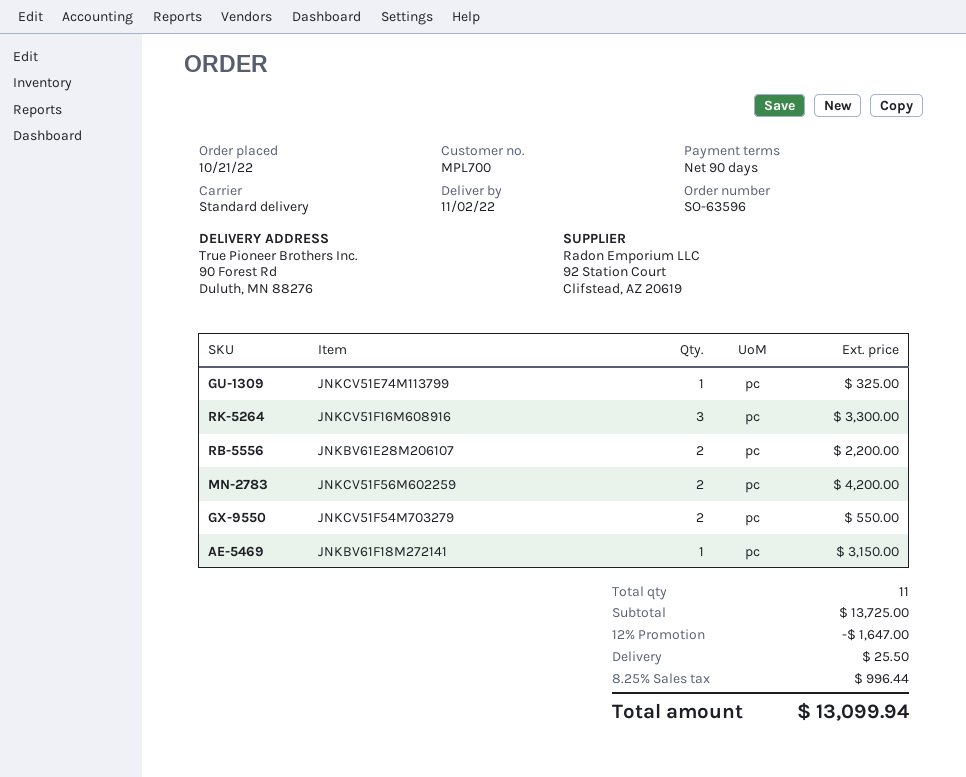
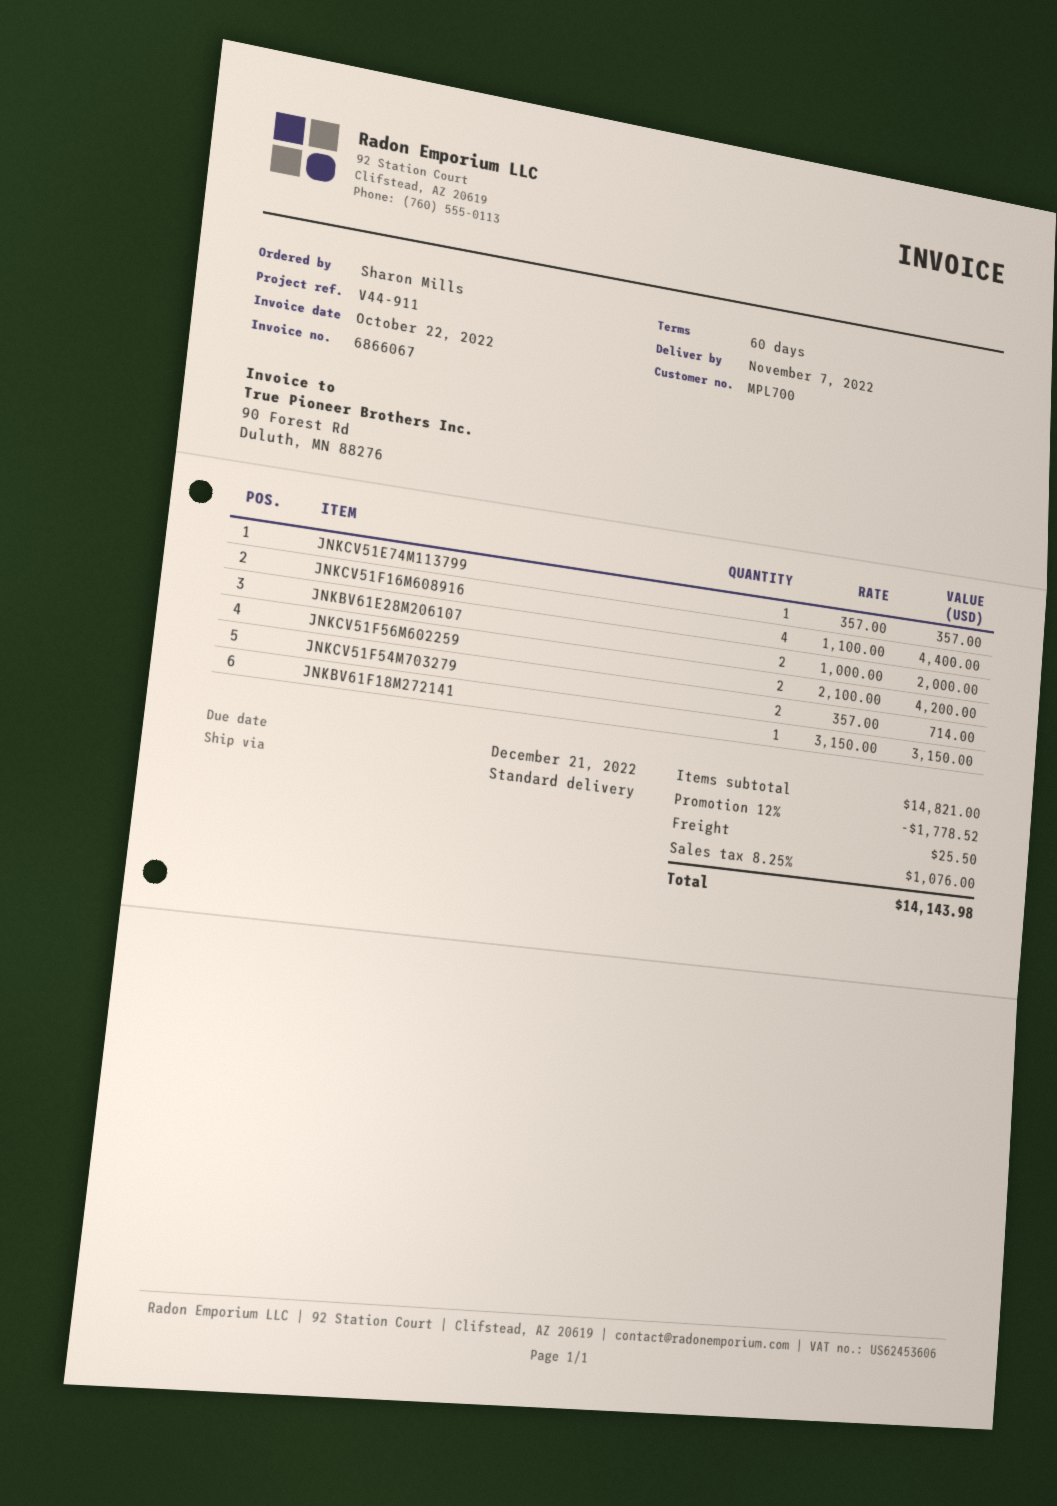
delivery date: 2022-11-02 -> 2022-11-07
payment terms: 90 days -> 60 days
JNKCV51E74M113799: 1 for 325.00 -> 1 for 357.00
JNKCV51F16M608916: 3 for 3300.00 -> 4 for 4400.00
JNKBV61E28M206107: 2 for 2200.00 -> 2 for 2000.00
JNKCV51F54M703279: 2 for 550.00 -> 2 for 714.00
subtotal: 13725.00 -> 14821.00
discount: 12% = 1647.00 -> 12% = 1778.52
tax: 8.25% = 996.44 -> 8.25% = 1076.00
total: 13099.94 -> 14143.98

